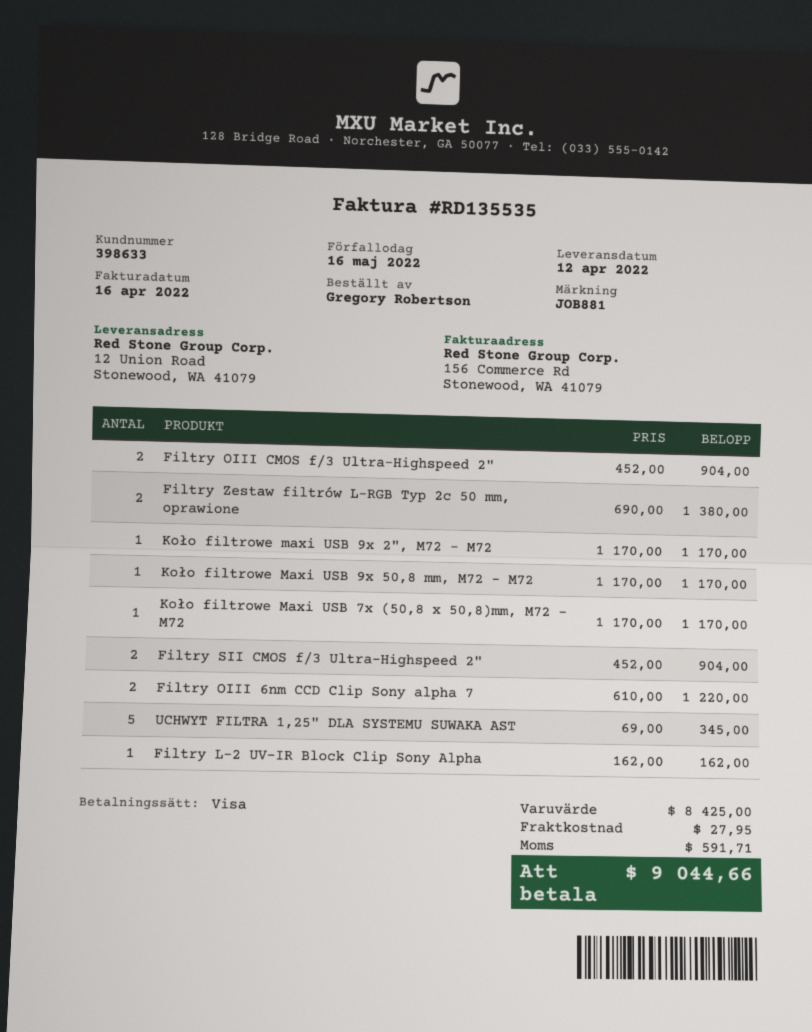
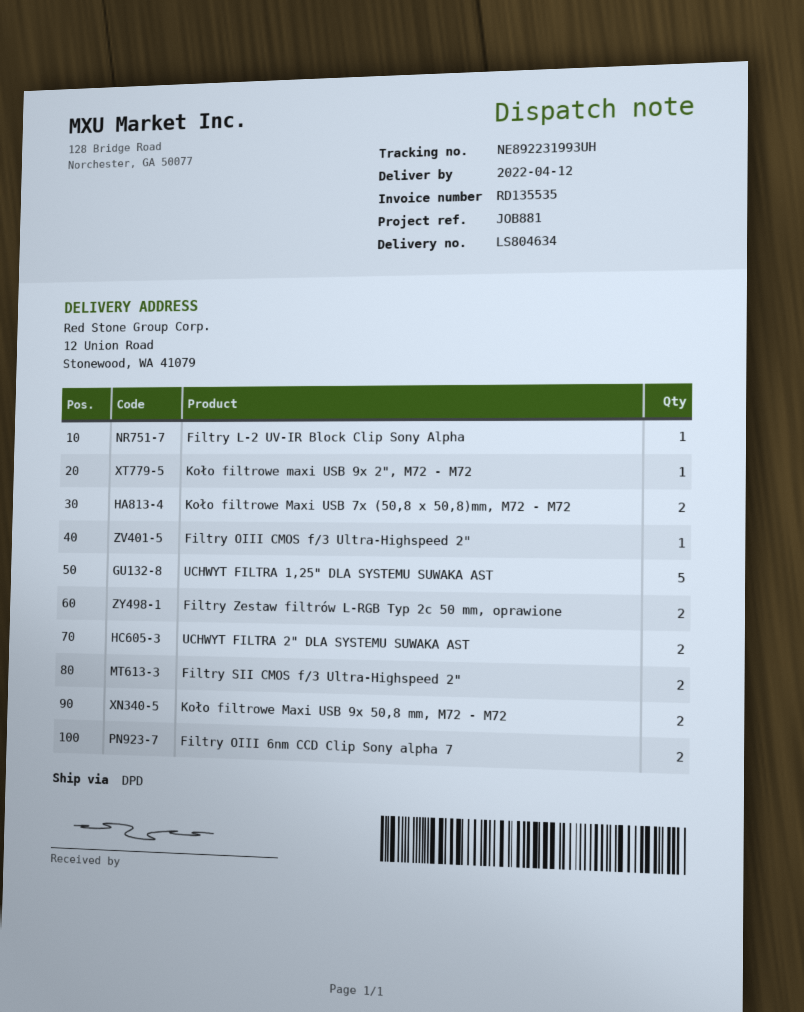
Filtry OIII CMOS f/3 Ultra-Highspeed 2": 2 -> 1
Koło filtrowe Maxi USB 9x 50,8 mm, M72 - M72: 1 -> 2
Koło filtrowe Maxi USB 7x (50,8 x 50,8)mm, M72 - M72: 1 -> 2
UCHWYT FILTRA 2" DLA SYSTEMU SUWAKA AST: none -> 2

